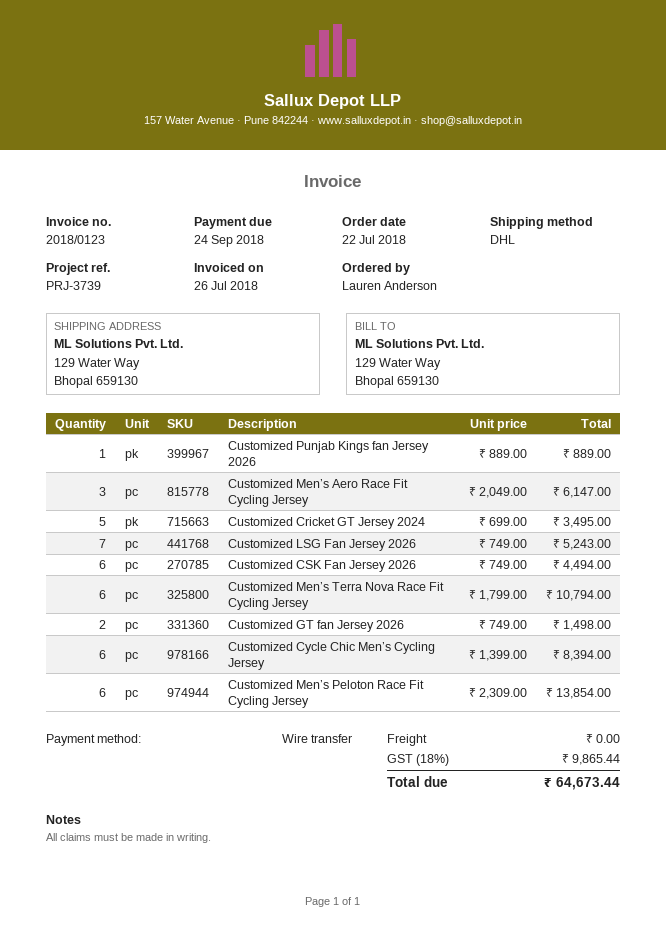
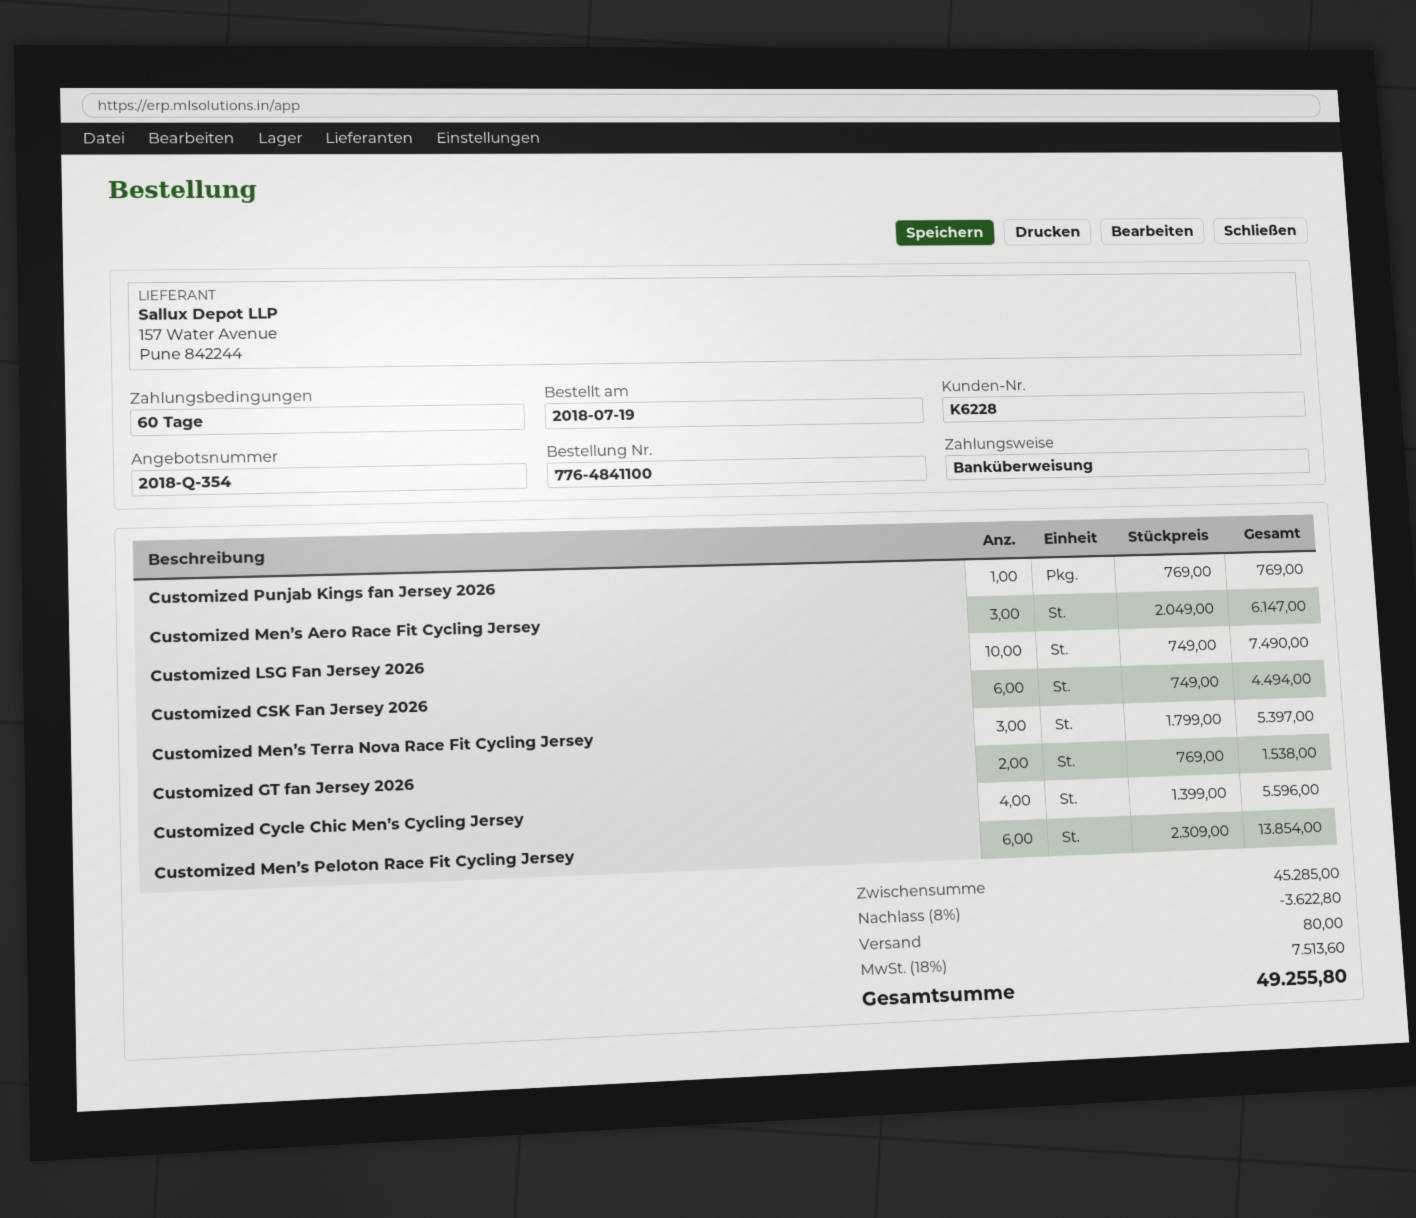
order date: 2018-07-22 -> 2018-07-19
Customized Punjab Kings fan Jersey 2026: 1 x 889.00 = 889.00 -> 1 x 769.00 = 769.00
Customized Cricket GT Jersey 2024: 5 x 699.00 = 3495.00 -> none
Customized LSG Fan Jersey 2026: 7 x 749.00 = 5243.00 -> 10 x 749.00 = 7490.00
Customized Men’s Terra Nova Race Fit Cycling Jersey: 6 x 1799.00 = 10794.00 -> 3 x 1799.00 = 5397.00
Customized GT fan Jersey 2026: 2 x 749.00 = 1498.00 -> 2 x 769.00 = 1538.00
Customized Cycle Chic Men’s Cycling Jersey: 6 x 1399.00 = 8394.00 -> 4 x 1399.00 = 5596.00
discount: none -> 8% = 3622.80
shipping: 0.00 -> 80.00
tax: 18% = 9865.44 -> 18% = 7513.60
total: 64673.44 -> 49255.80

